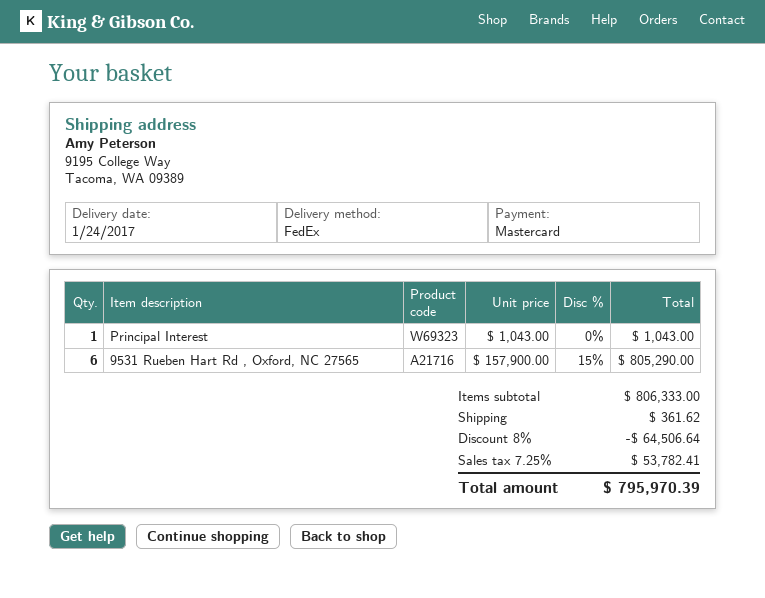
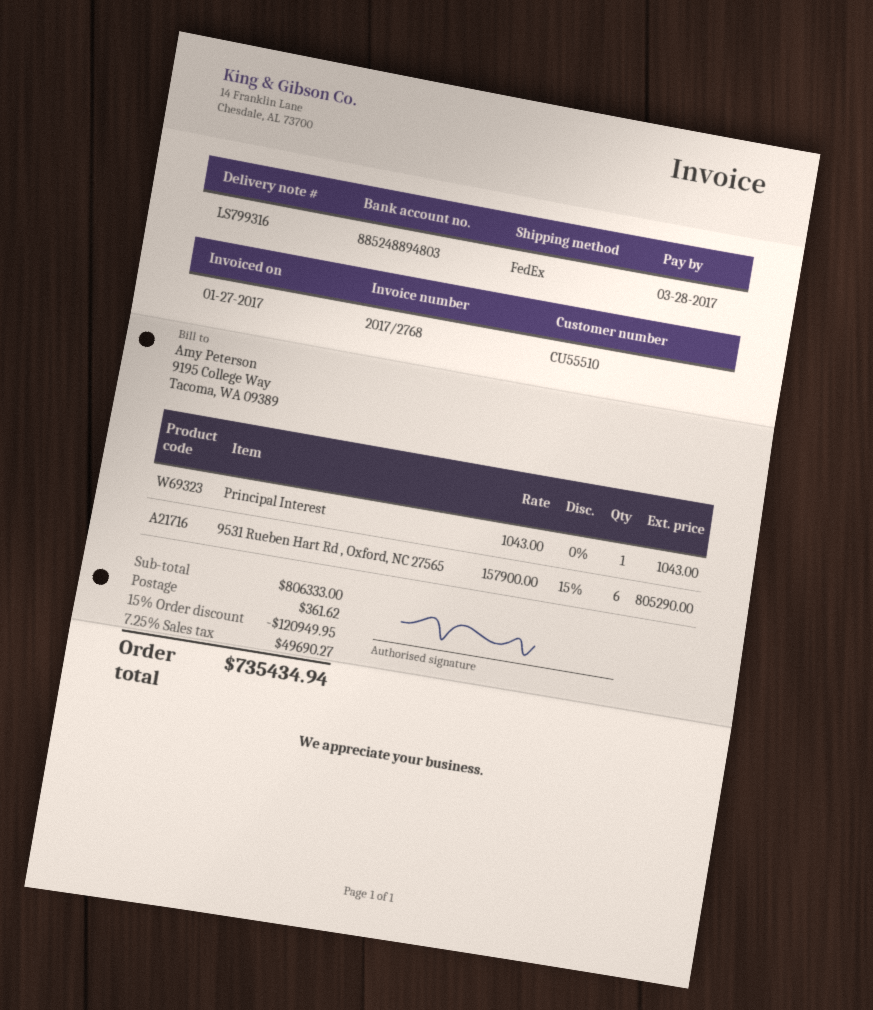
discount: 8% = 64506.64 -> 15% = 120949.95
tax: 7.25% = 53782.41 -> 7.25% = 49690.27
total: 795970.39 -> 735434.94

